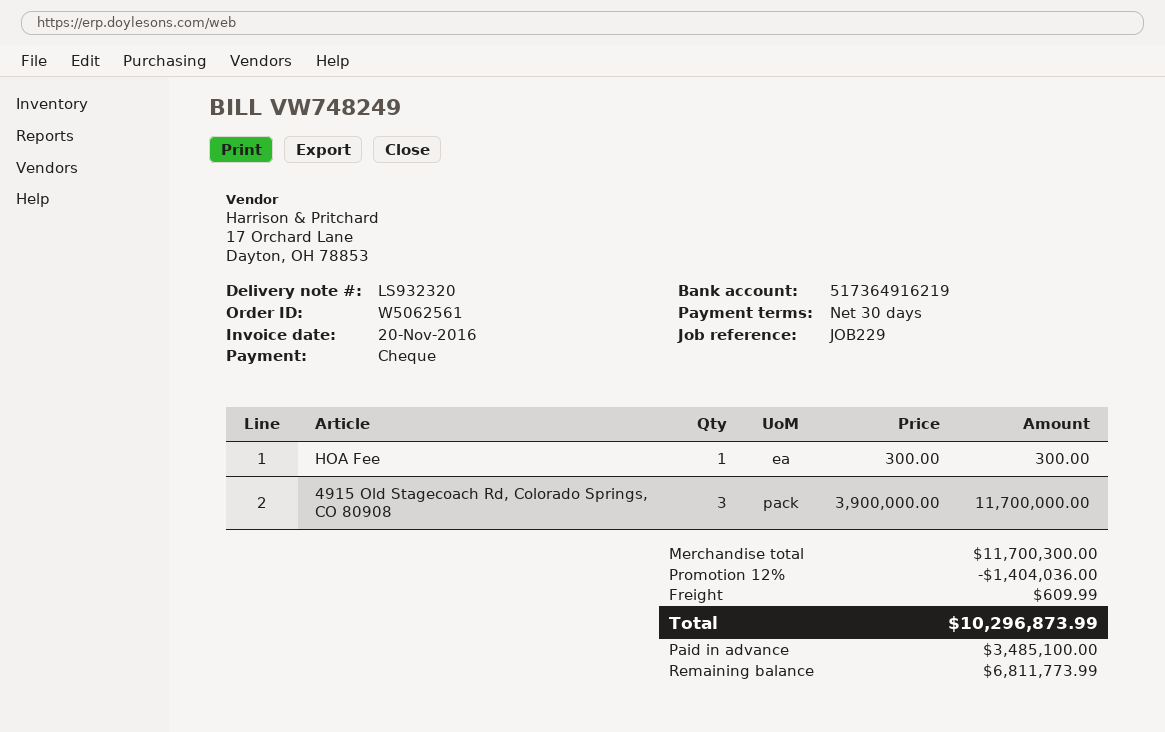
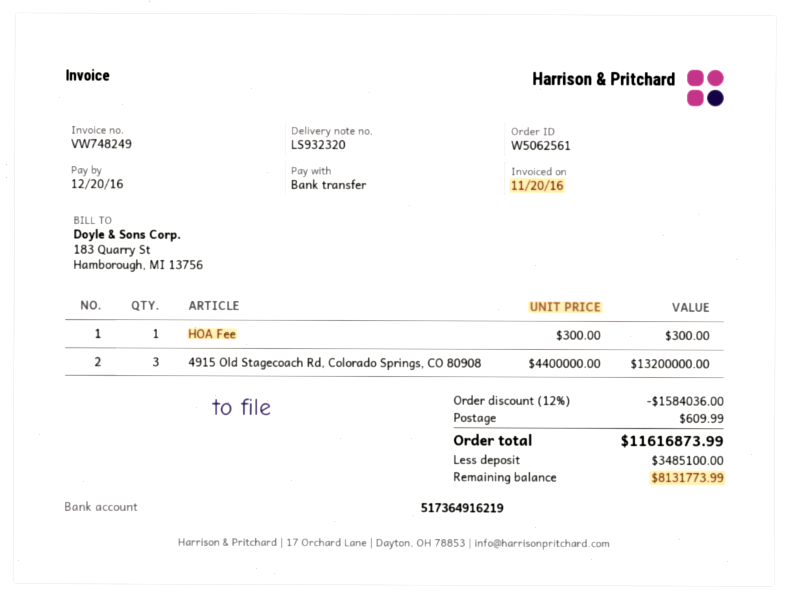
payment method: cheque -> bank transfer
4915 Old Stagecoach Rd, Colorado Springs, CO 80908: 3 x 3900000.00 = 11700000.00 -> 3 x 4400000.00 = 13200000.00
discount: 12% = 1404036.00 -> 12% = 1584036.00
total: 10296873.99 -> 11616873.99
balance: 6811773.99 -> 8131773.99

